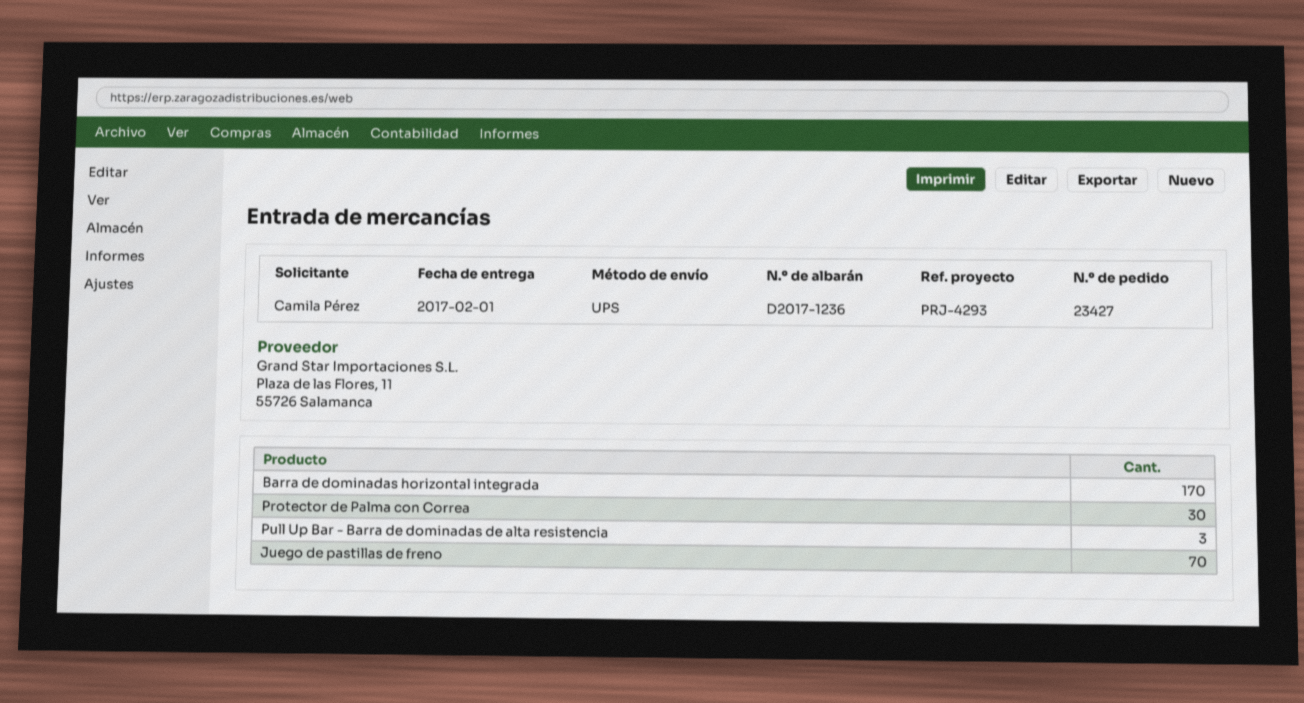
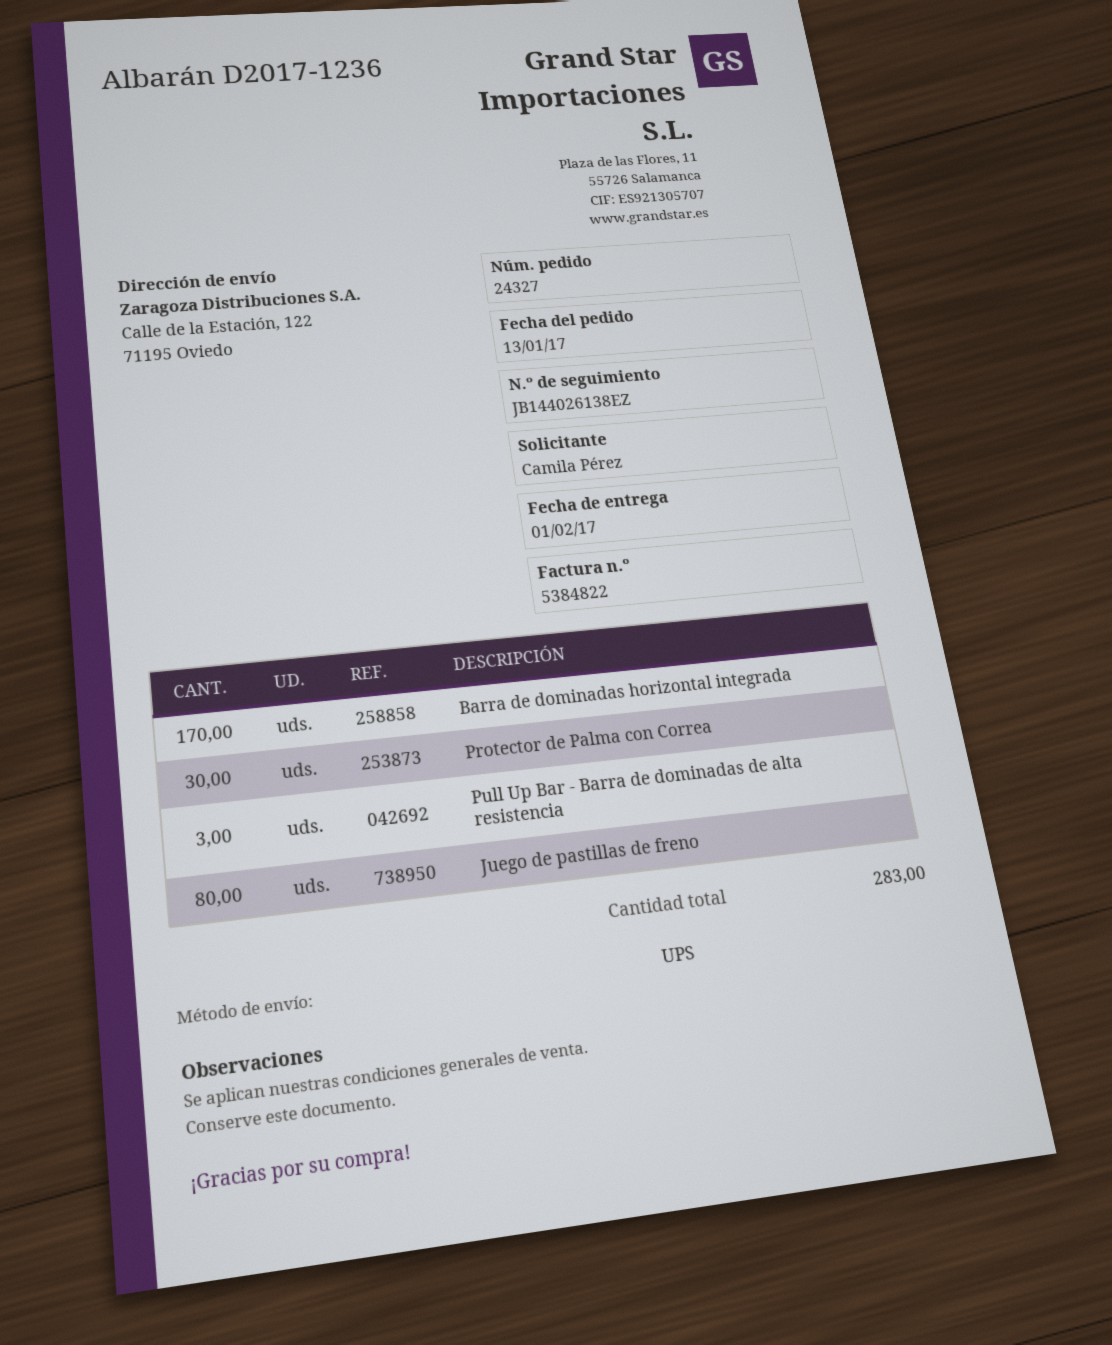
order number: 23427 -> 24327
Juego de pastillas de freno: 70 -> 80

